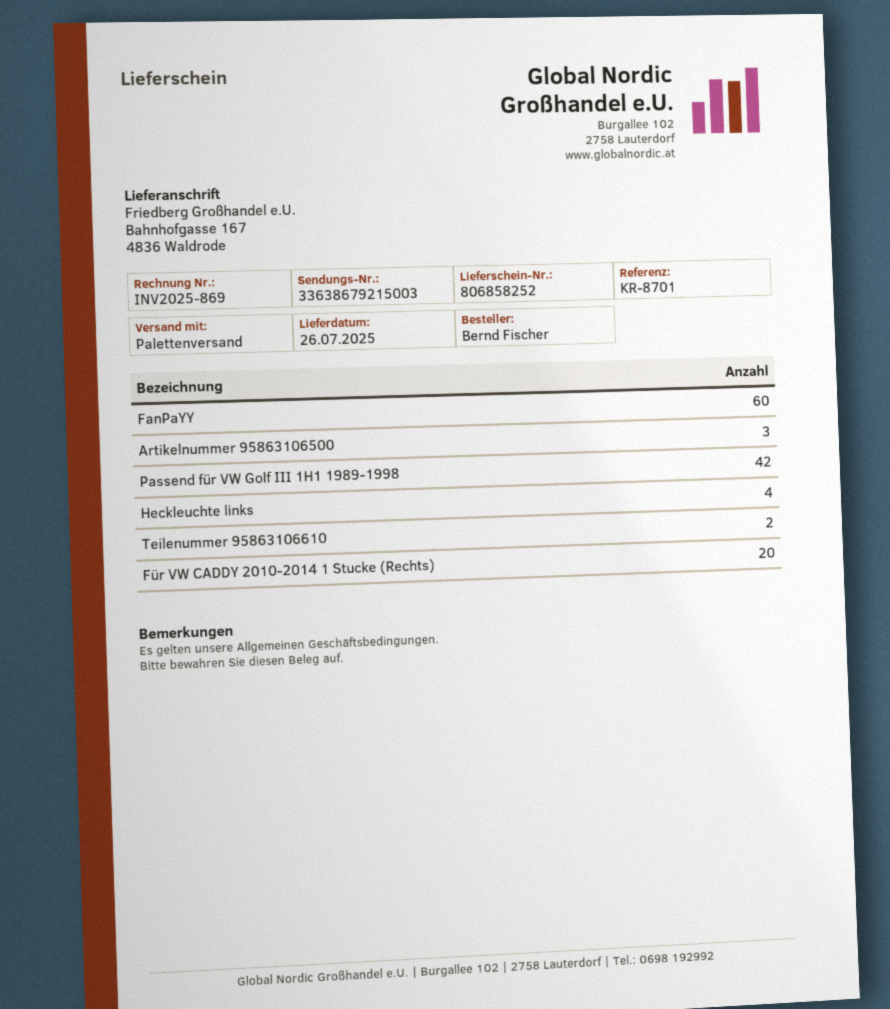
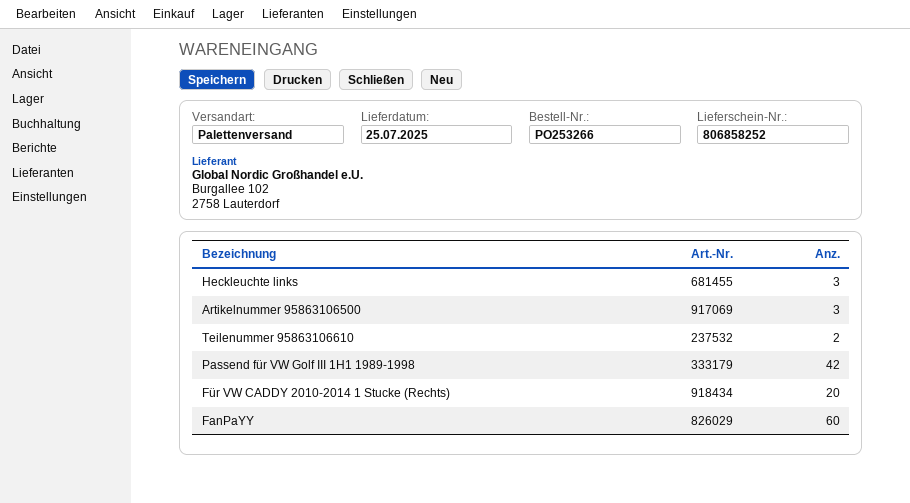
delivery date: 2025-07-26 -> 2025-07-25
Heckleuchte links: 4 -> 3

